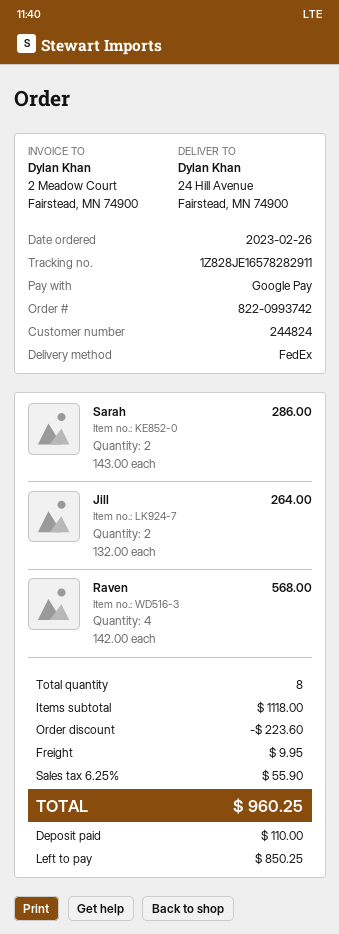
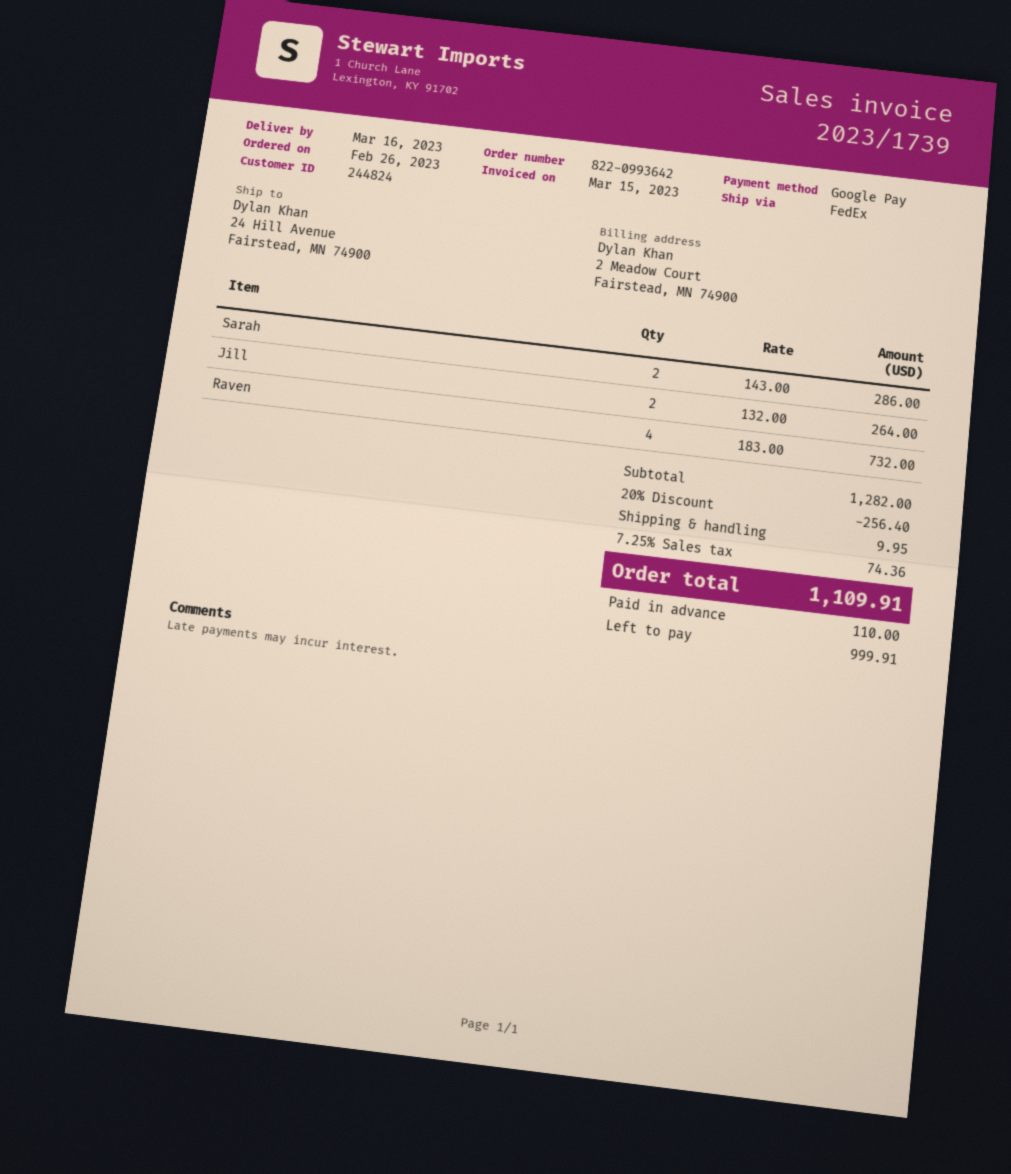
order number: 822-0993742 -> 822-0993642
Raven: 4 x 142.00 = 568.00 -> 4 x 183.00 = 732.00
subtotal: 1118.00 -> 1282.00
discount: 223.60 -> 256.40
tax: 6.25% = 55.90 -> 7.25% = 74.36
total: 960.25 -> 1109.91
balance: 850.25 -> 999.91

